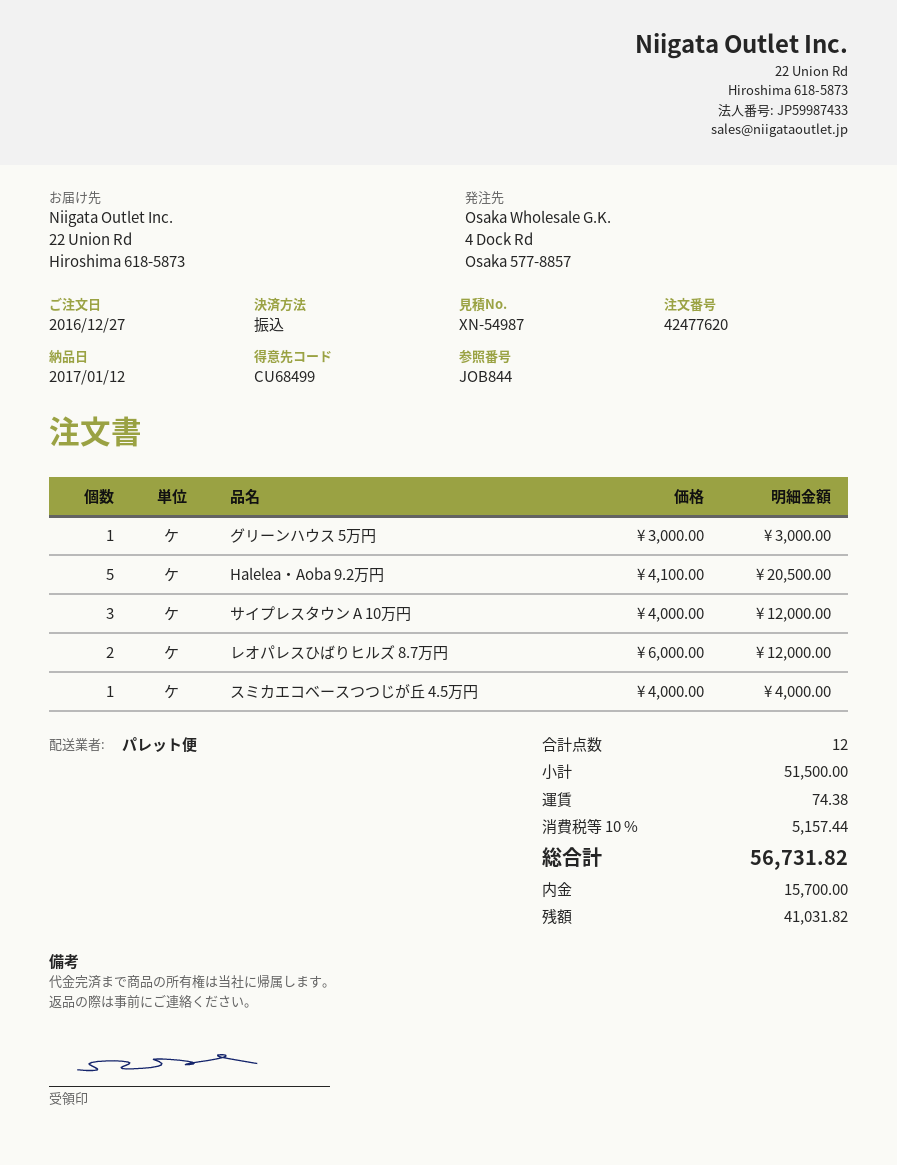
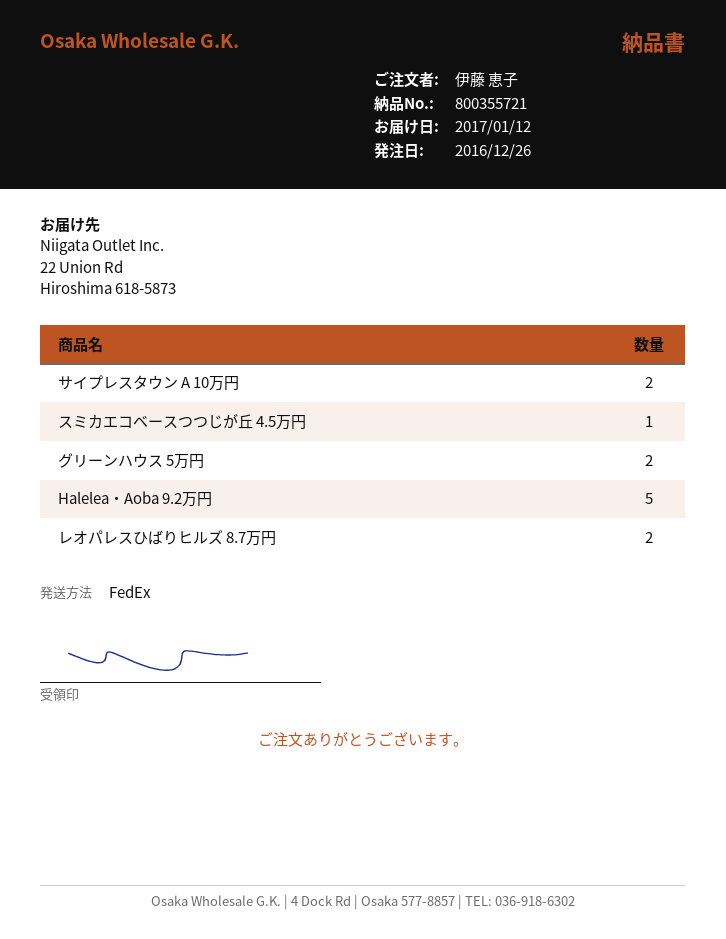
order date: 2016-12-27 -> 2016-12-26
shipping method: pallet freight -> FedEx
グリーンハウス 5万円: 1 -> 2
サイプレスタウン A 10万円: 3 -> 2

